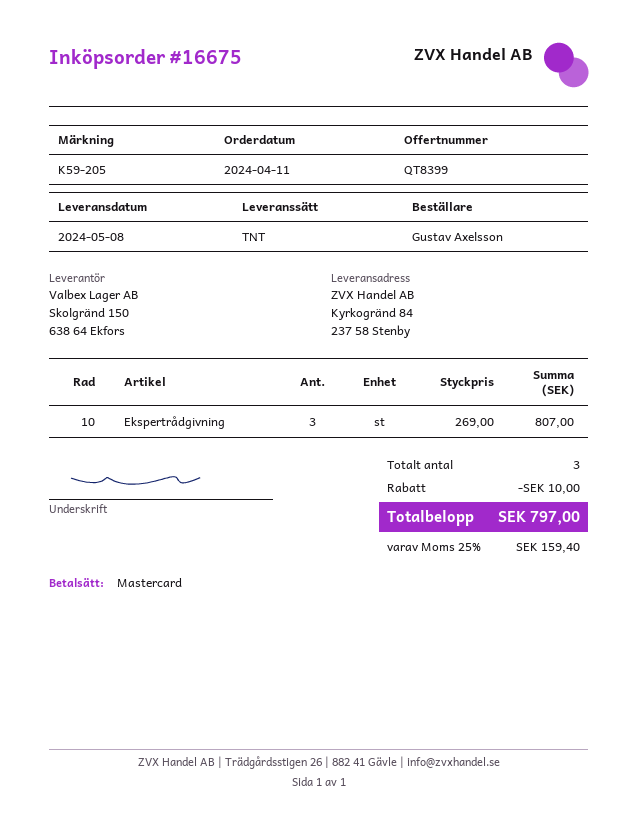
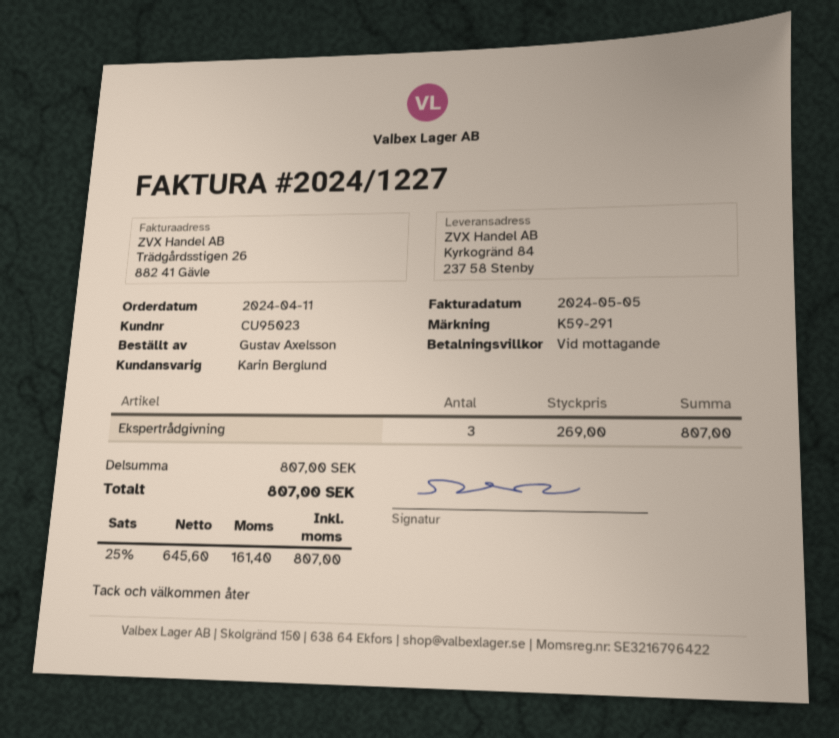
reference: K59-205 -> K59-291
discount: 10.00 -> none
tax: 25% = 159.40 -> 25% = 161.40
total: 797.00 -> 807.00

